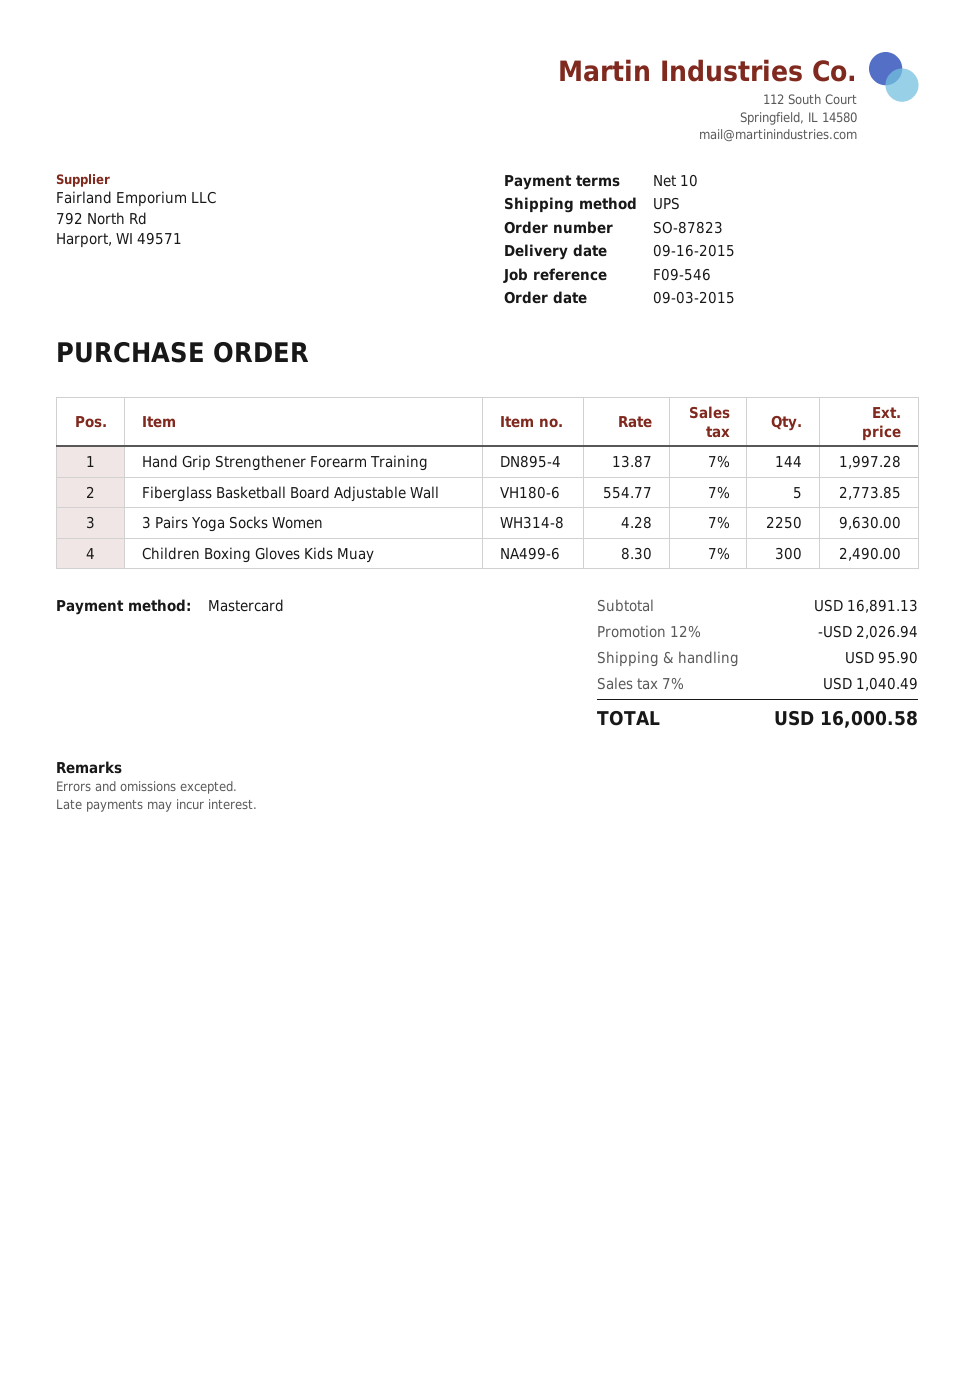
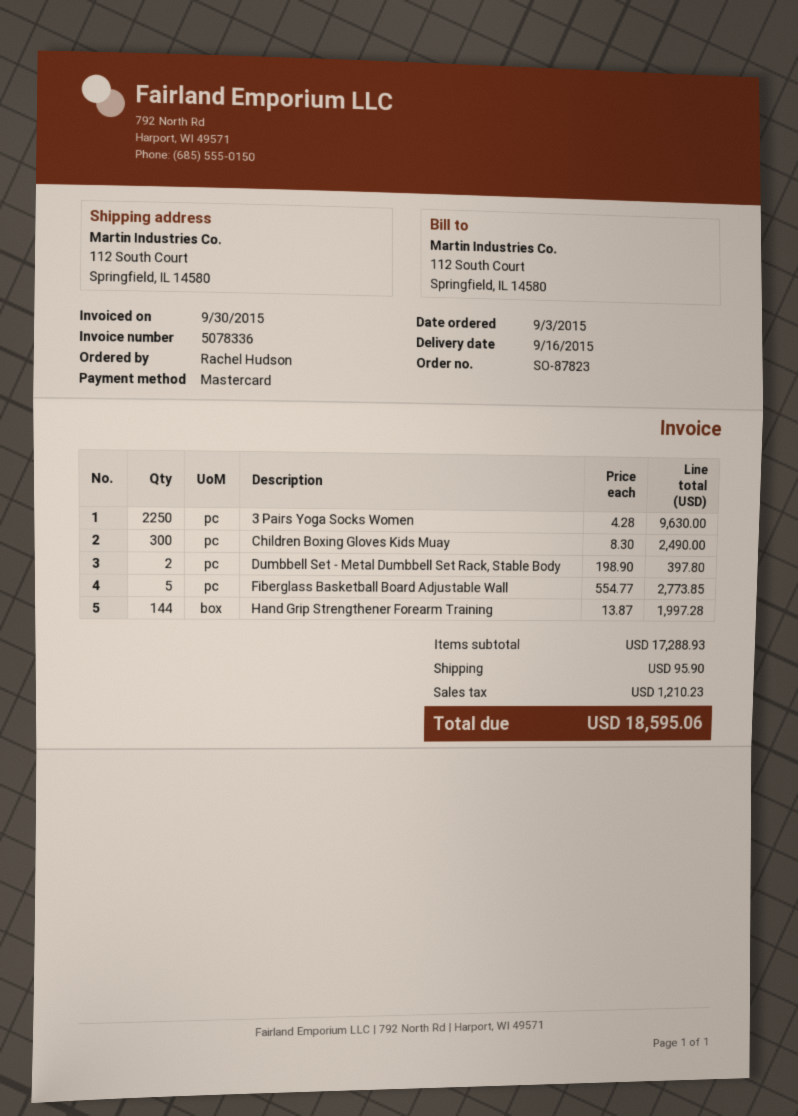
Dumbbell Set - Metal Dumbbell Set Rack, Stable Body: none -> 2 x 198.90 = 397.80
subtotal: 16891.13 -> 17288.93
discount: 12% = 2026.94 -> none
tax: 1040.49 -> 1210.23
total: 16000.58 -> 18595.06

